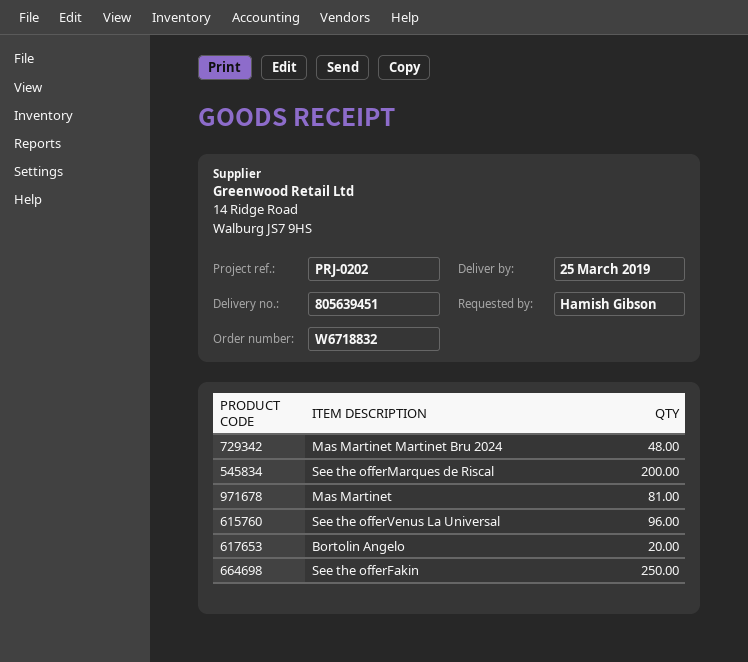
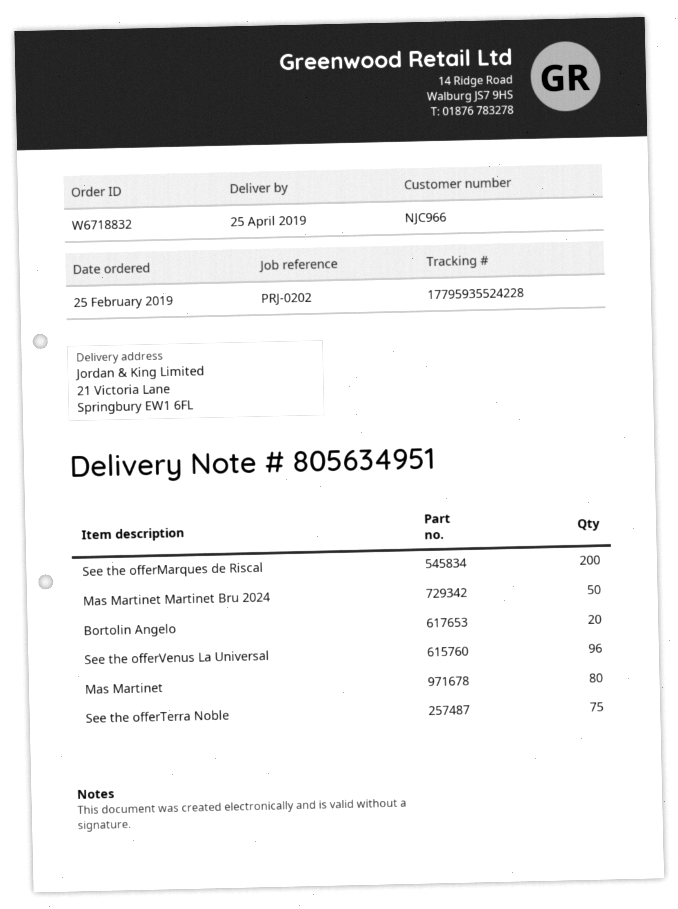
delivery note number: 805639451 -> 805634951
delivery date: 2019-03-25 -> 2019-04-25
Mas Martinet Martinet Bru 2024: 48 -> 50
Mas Martinet: 81 -> 80
See the offerFakin: 250 -> none
See the offerTerra Noble: none -> 75

